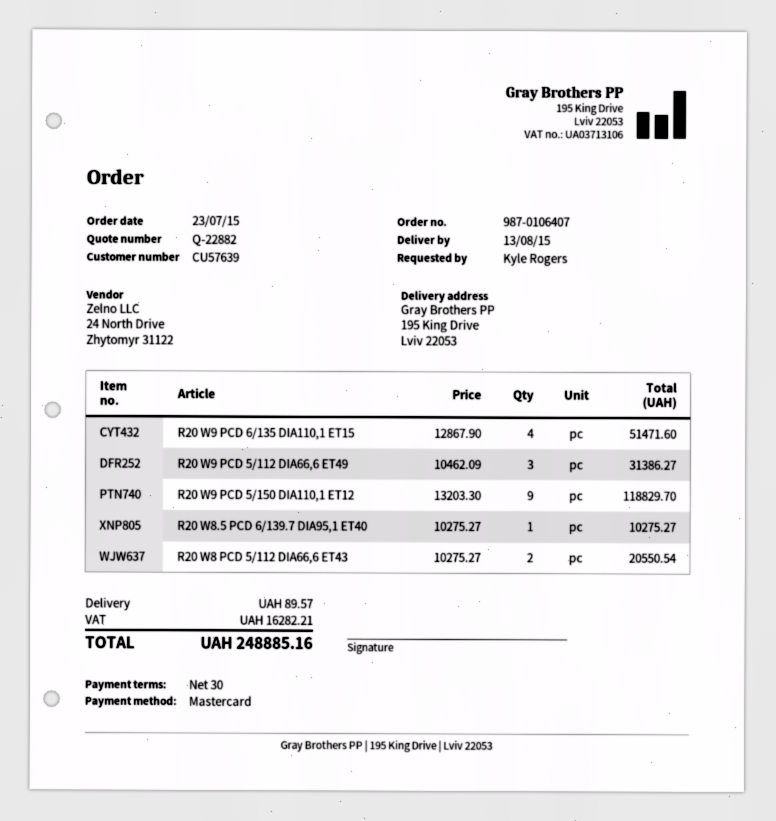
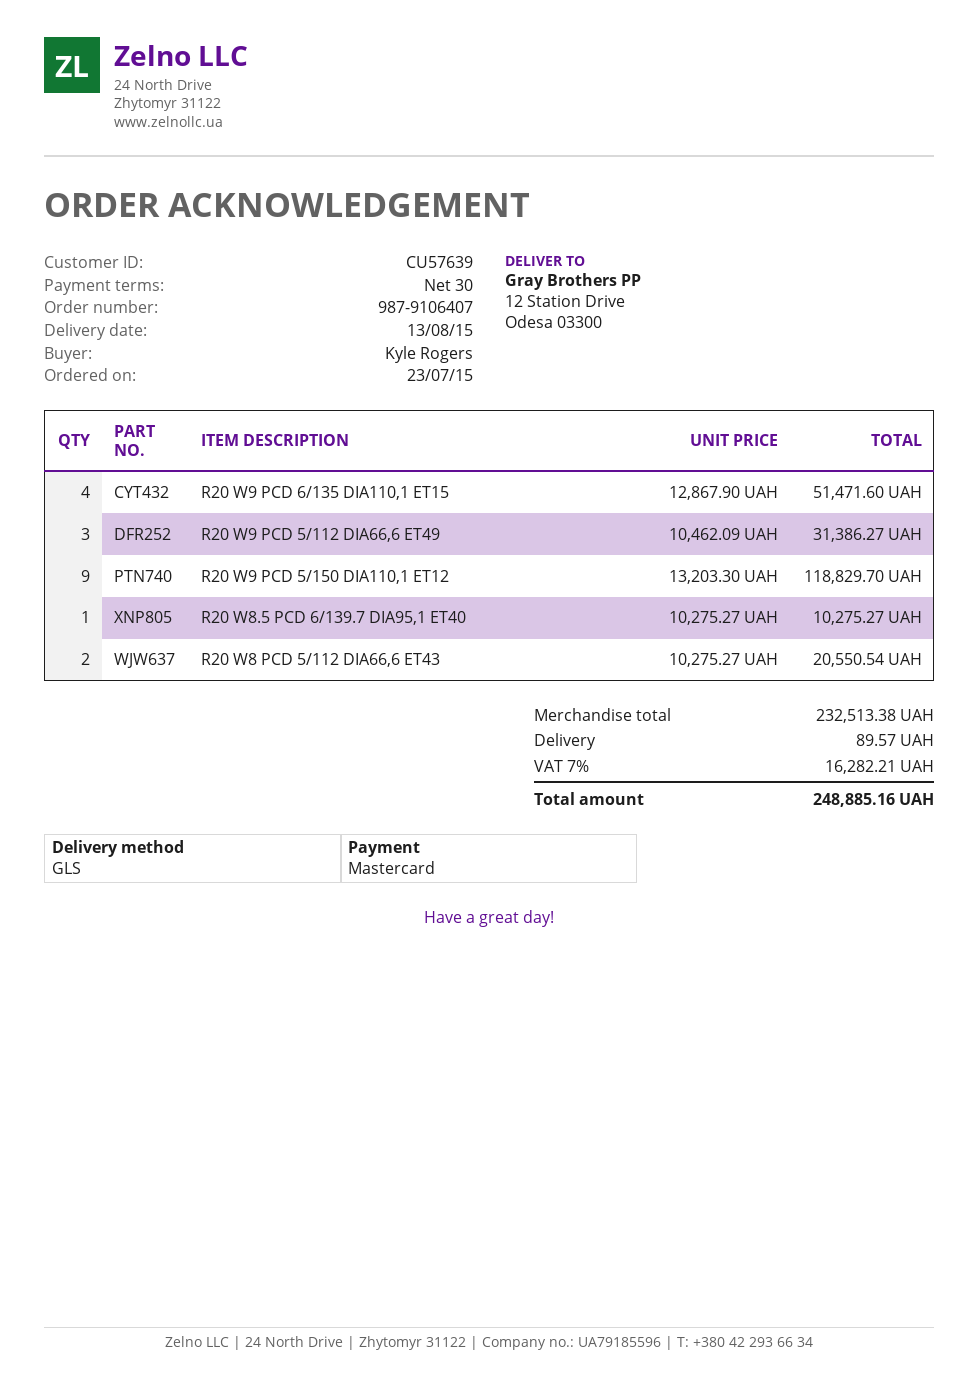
order number: 987-0106407 -> 987-9106407
ship to: 195 King Drive, Lviv 22053 -> 12 Station Drive, Odesa 03300

